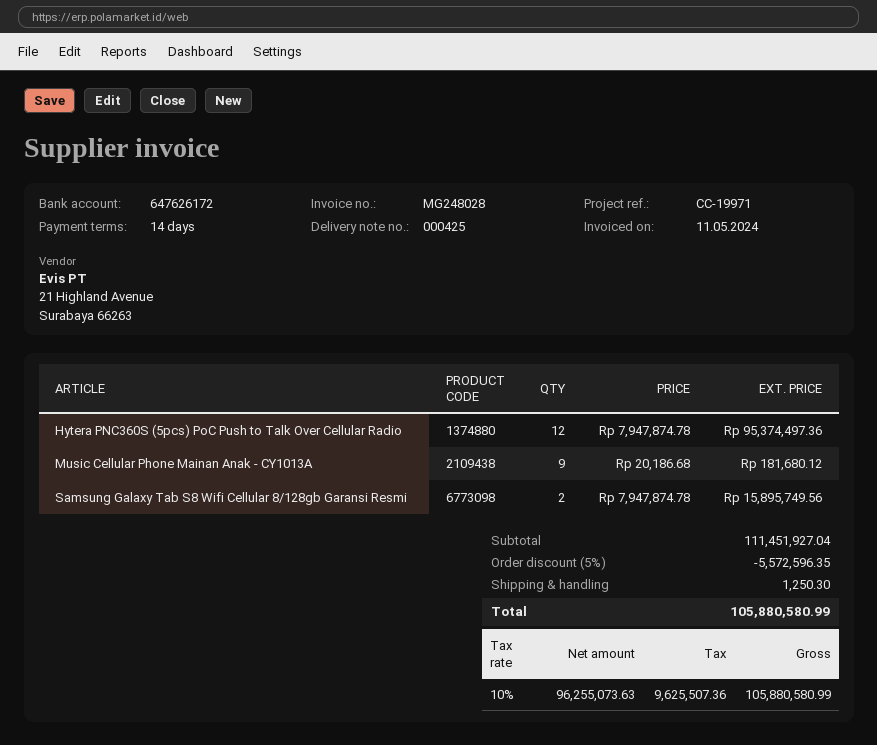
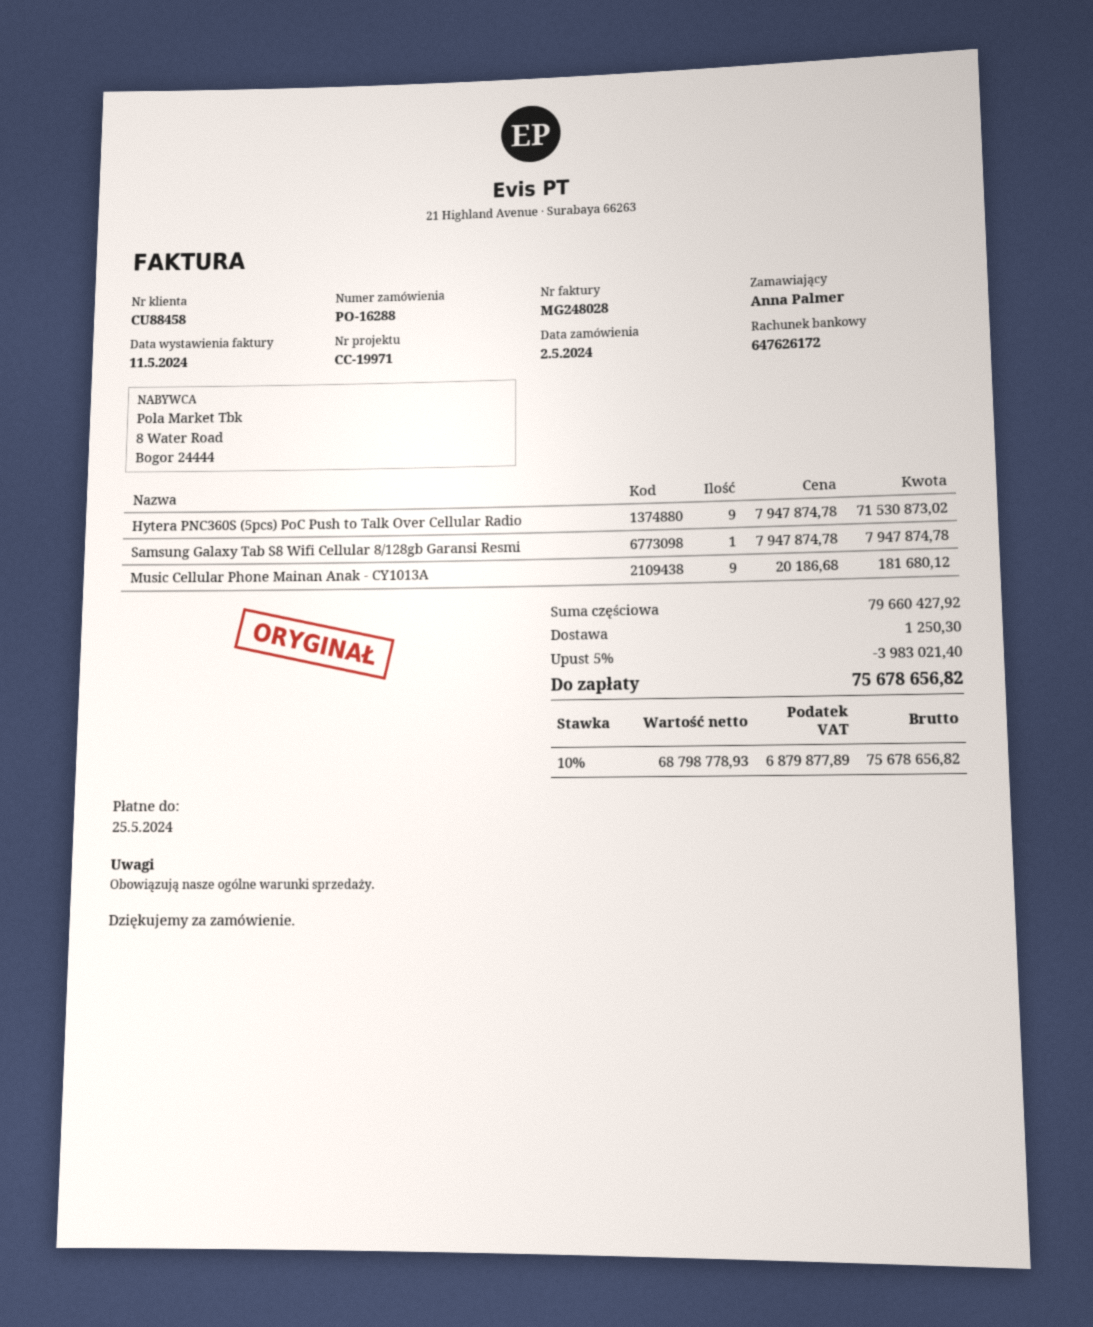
Hytera PNC360S (5pcs) PoC Push to Talk Over Cellular Radio: 12 x 7947874.78 = 95374497.36 -> 9 x 7947874.78 = 71530873.02
Samsung Galaxy Tab S8 Wifi Cellular 8/128gb Garansi Resmi: 2 x 7947874.78 = 15895749.56 -> 1 x 7947874.78 = 7947874.78
subtotal: 111451927.04 -> 79660427.92
discount: 5% = 5572596.35 -> 5% = 3983021.40
net: 96255073.63 -> 68798778.93
tax: 10% = 9625507.36 -> 10% = 6879877.89
total: 105880580.99 -> 75678656.82

